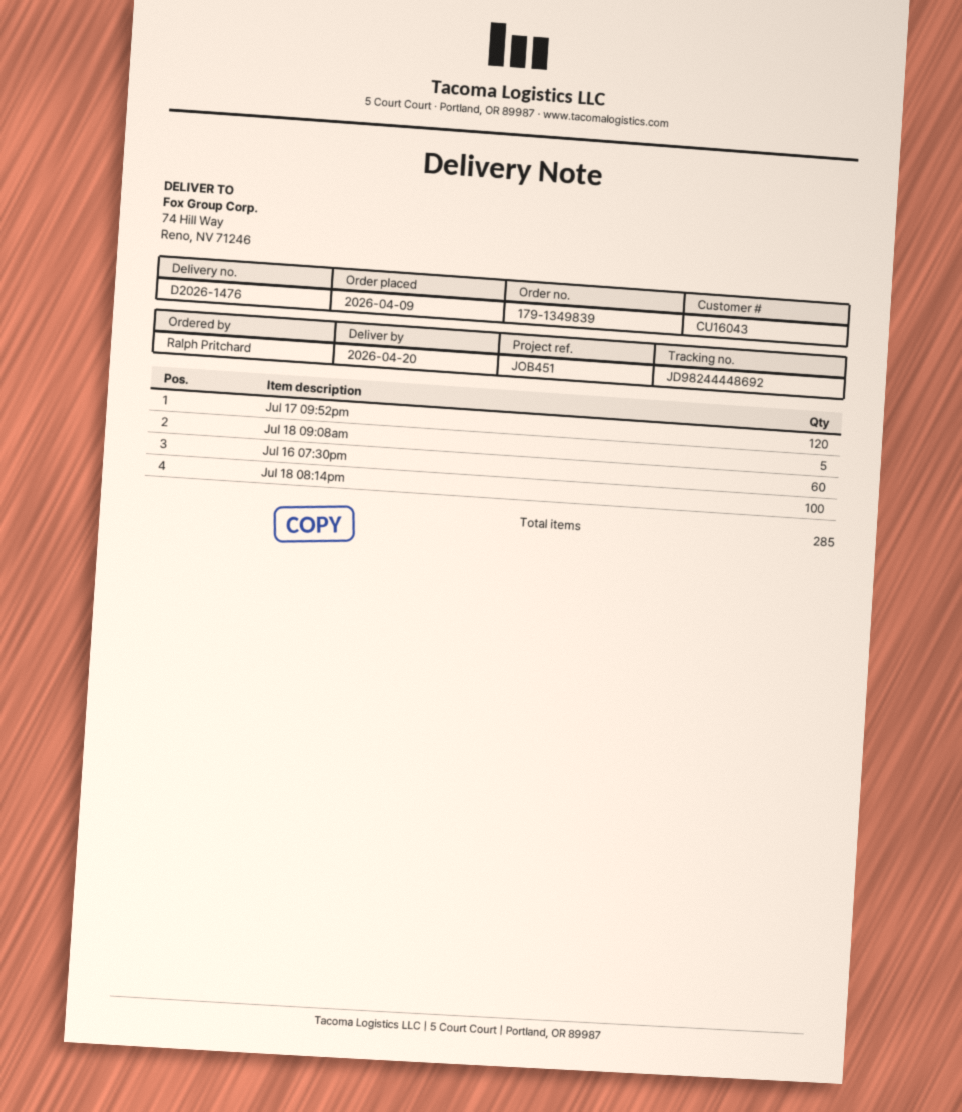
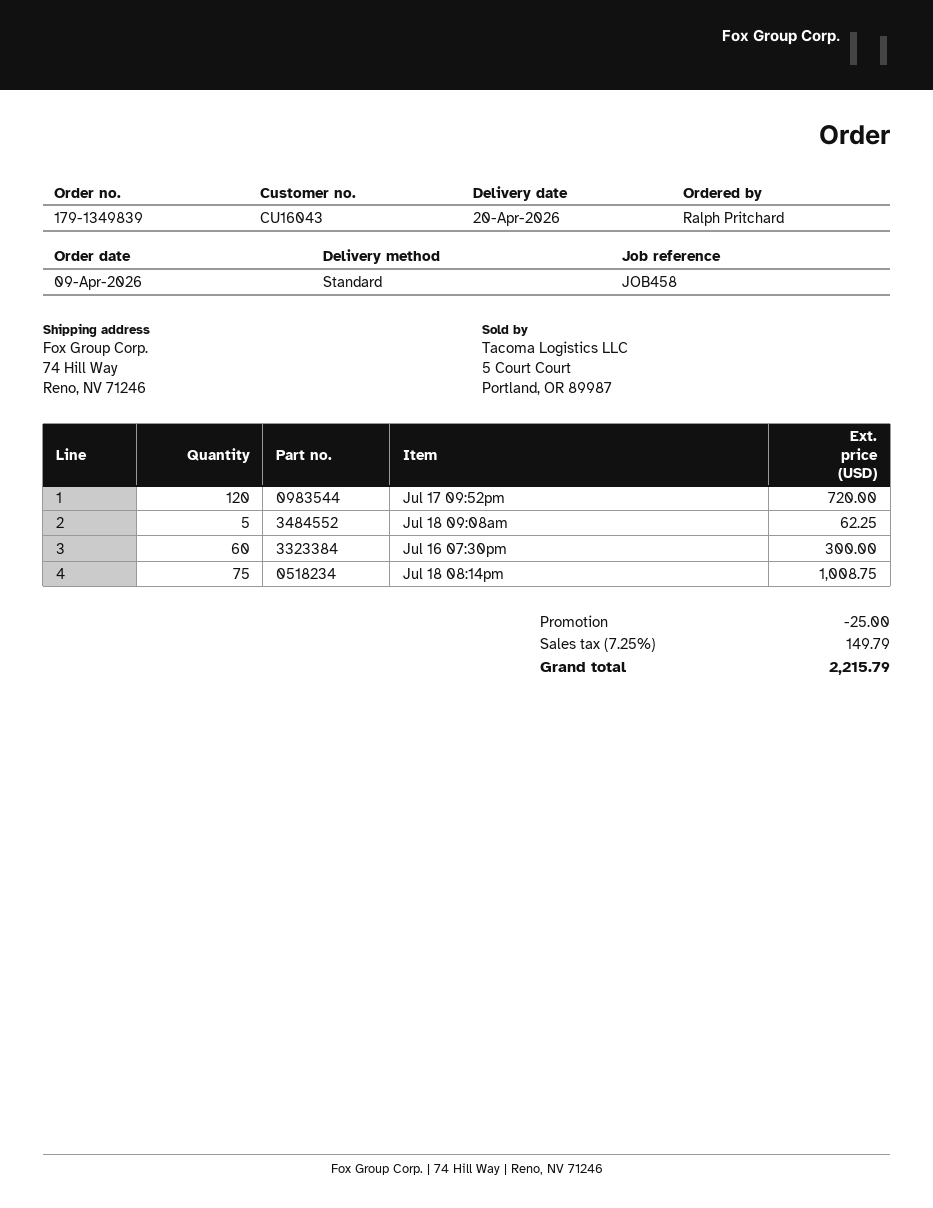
reference: JOB451 -> JOB458
Jul 18 08:14pm: 100 -> 75

